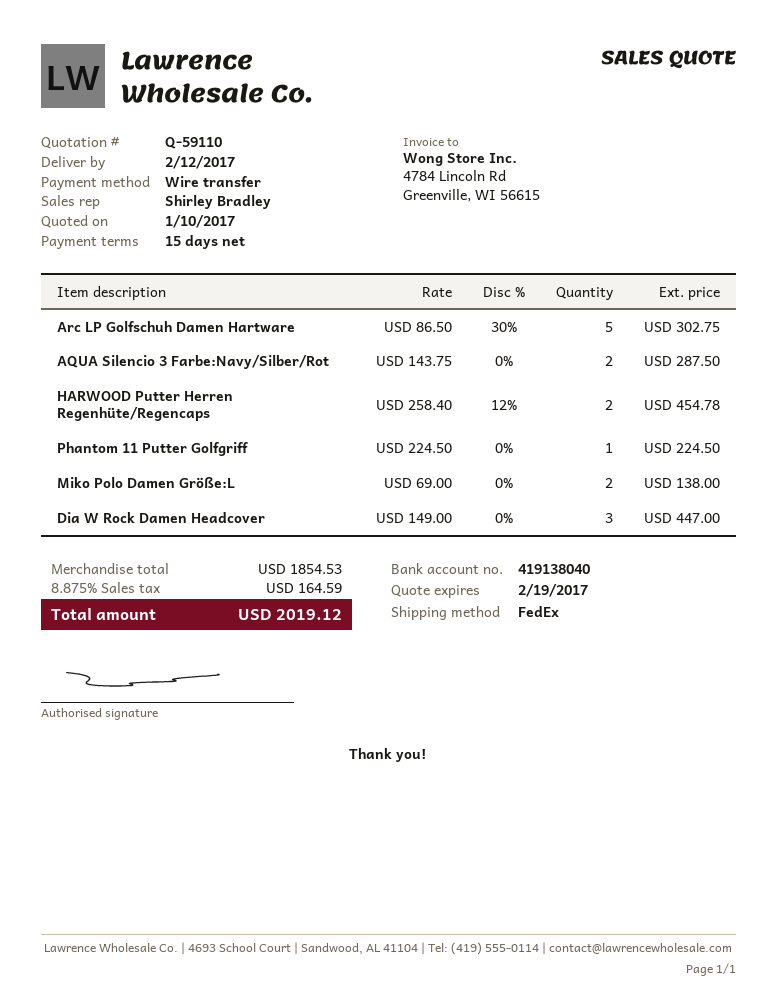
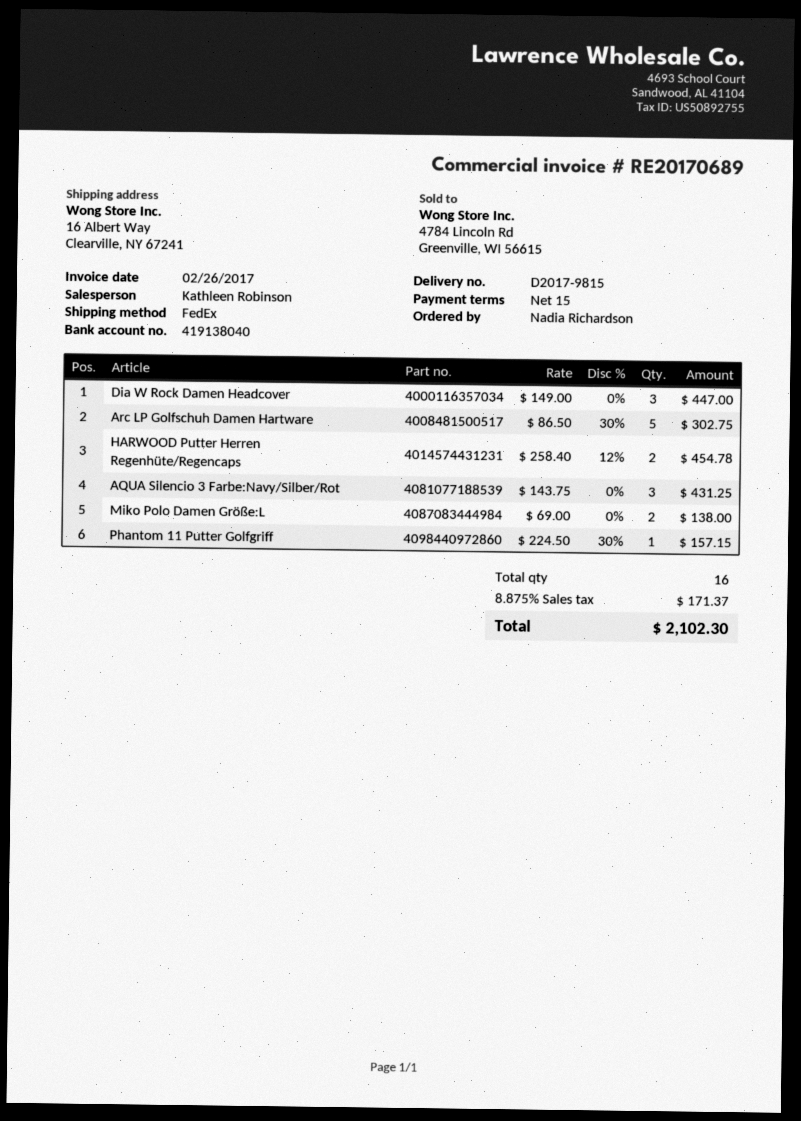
sales rep: Shirley Bradley -> Kathleen Robinson
AQUA Silencio 3 Farbe:Navy/Silber/Rot: 2 x 143.75 = 287.50 -> 3 x 143.75 = 431.25
Phantom 11 Putter Golfgriff: 1 x 224.50 = 224.50 -> 1 x 224.50 - 30% = 157.15
tax: 8.875% = 164.59 -> 8.875% = 171.37
total: 2019.12 -> 2102.30

